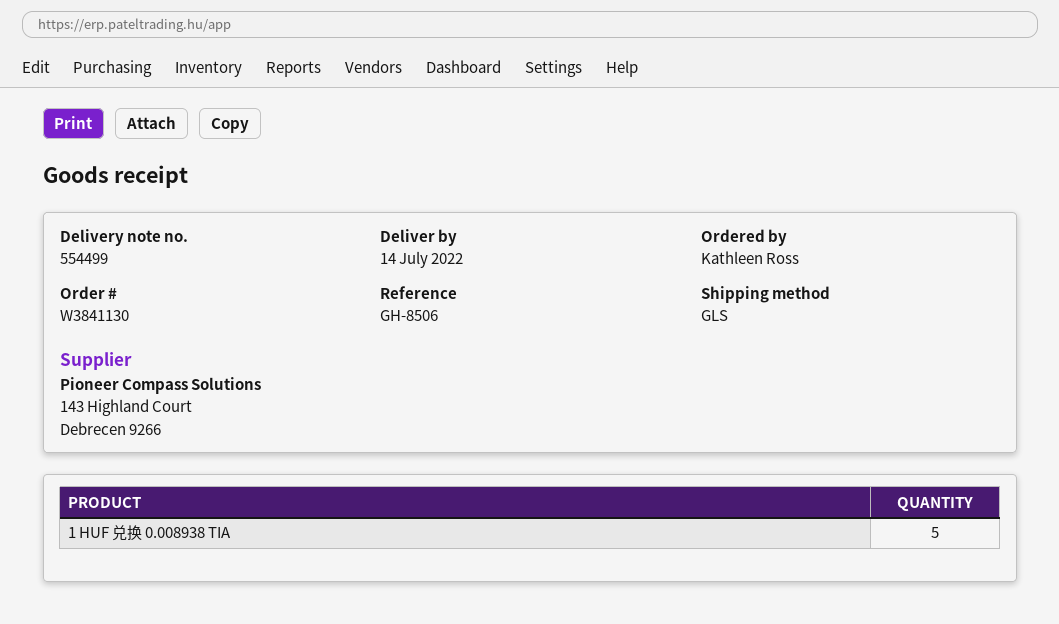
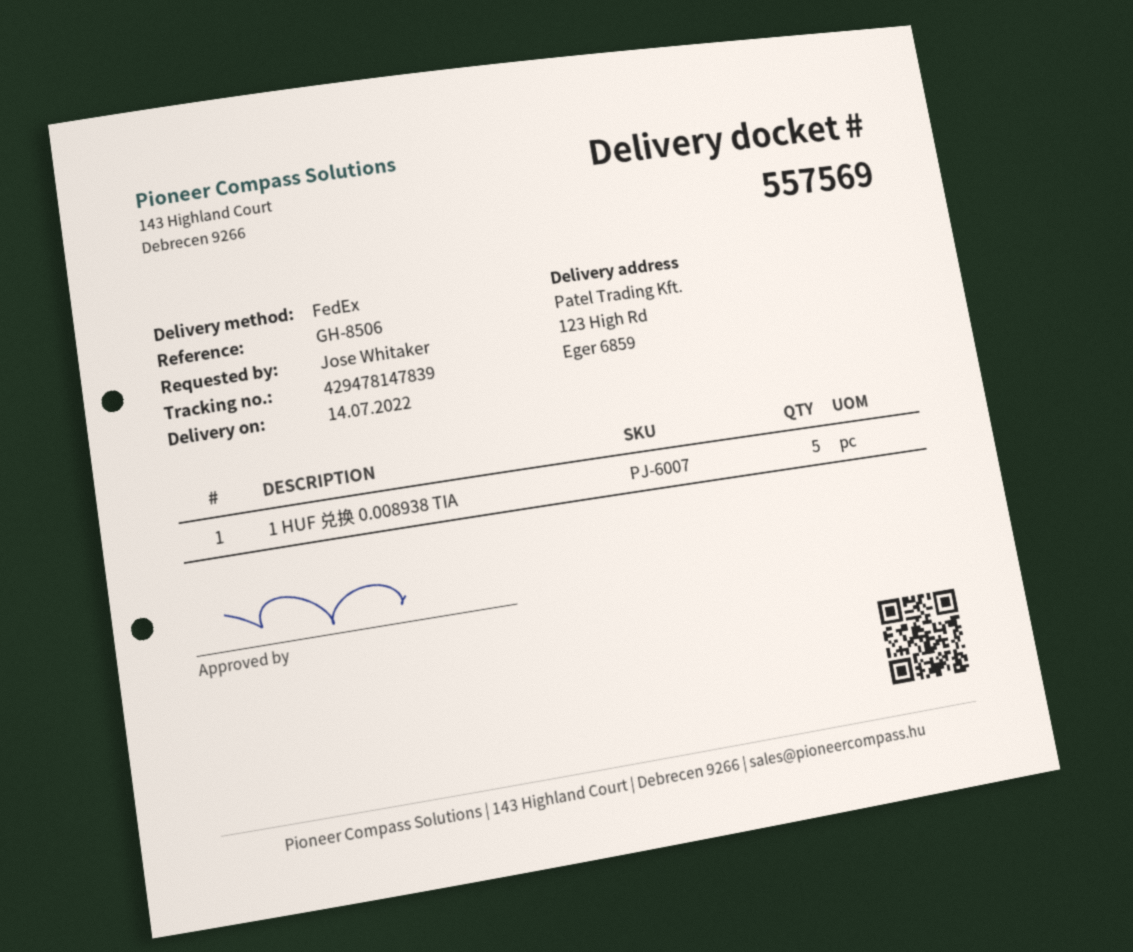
delivery note number: 554499 -> 557569
ordered by: Kathleen Ross -> Jose Whitaker
shipping method: GLS -> FedEx

